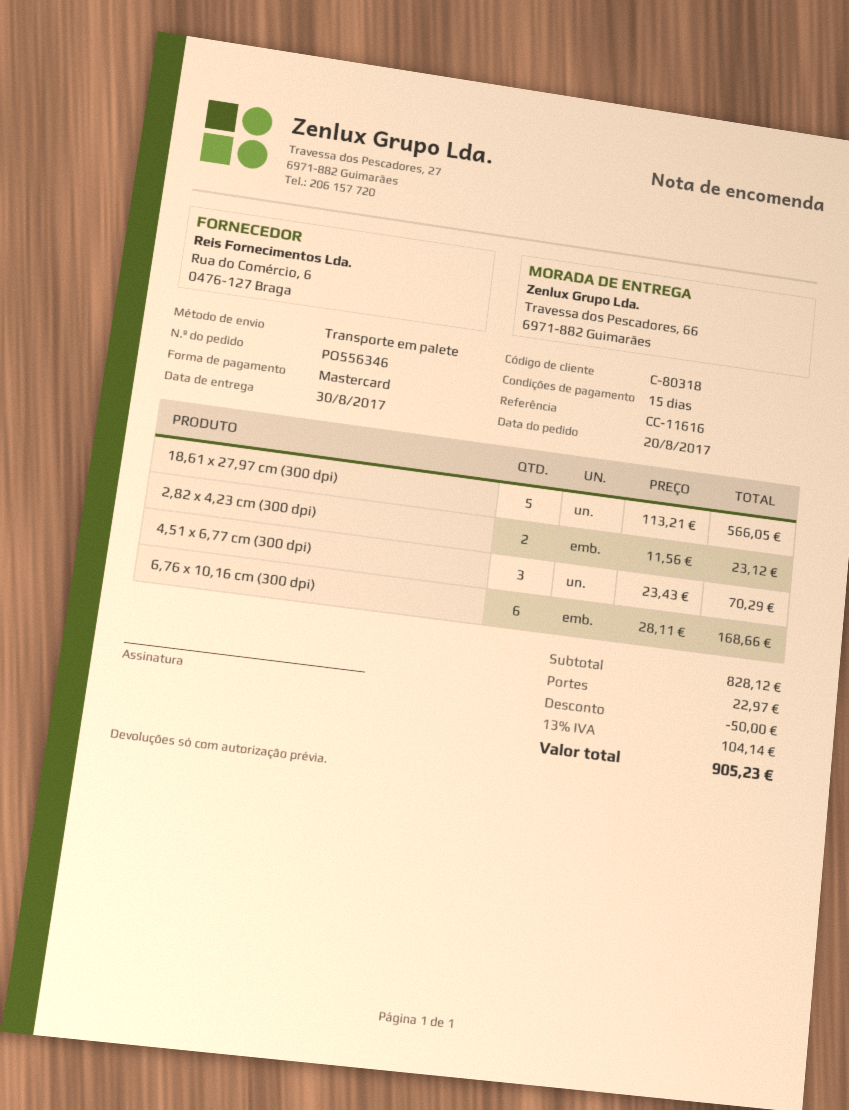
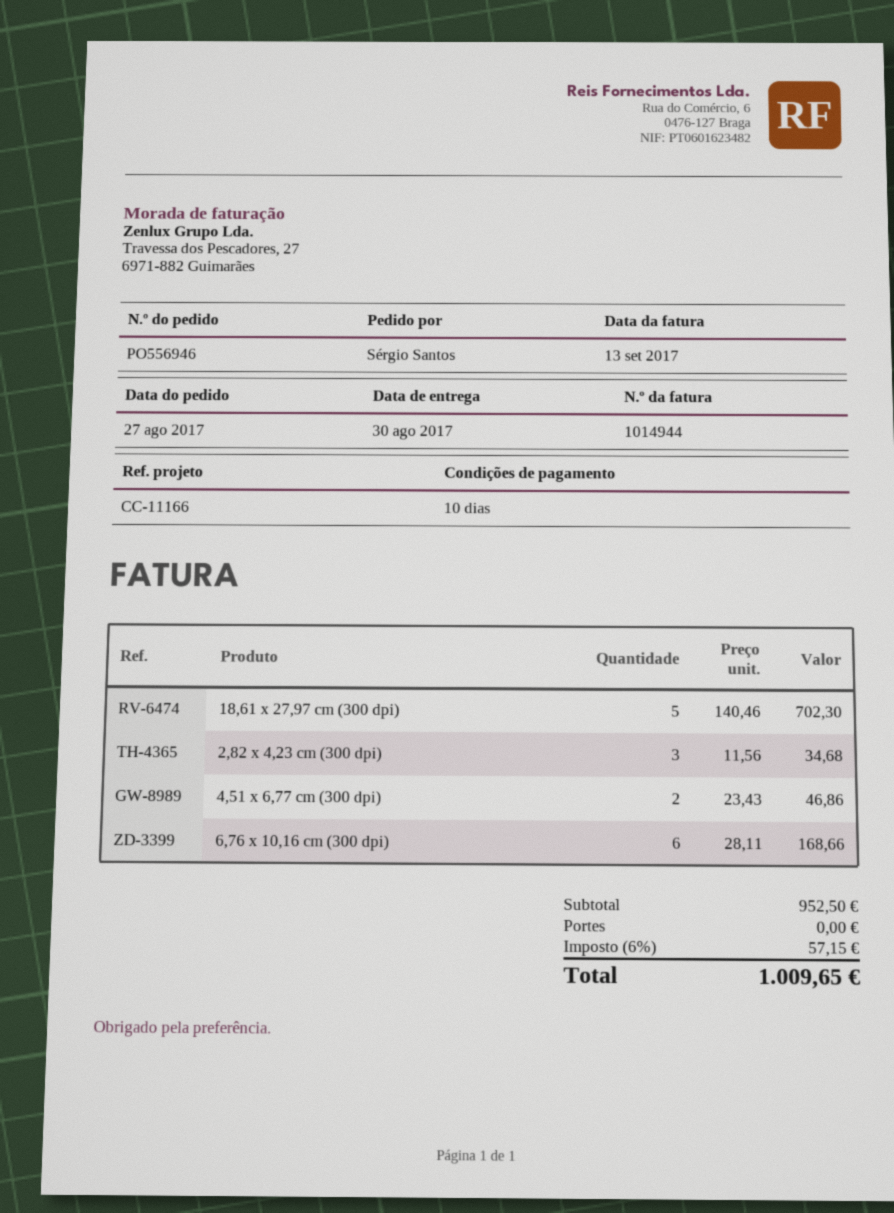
order number: PO556346 -> PO556946
order date: 2017-08-20 -> 2017-08-27
payment terms: 15 days -> 10 days
reference: CC-11616 -> CC-11166
18,61 x 27,97 cm (300 dpi): 5 x 113.21 = 566.05 -> 5 x 140.46 = 702.30
2,82 x 4,23 cm (300 dpi): 2 x 11.56 = 23.12 -> 3 x 11.56 = 34.68
4,51 x 6,77 cm (300 dpi): 3 x 23.43 = 70.29 -> 2 x 23.43 = 46.86
subtotal: 828.12 -> 952.50
discount: 50.00 -> none
shipping: 22.97 -> 0.00
tax: 13% = 104.14 -> 6% = 57.15
total: 905.23 -> 1009.65

